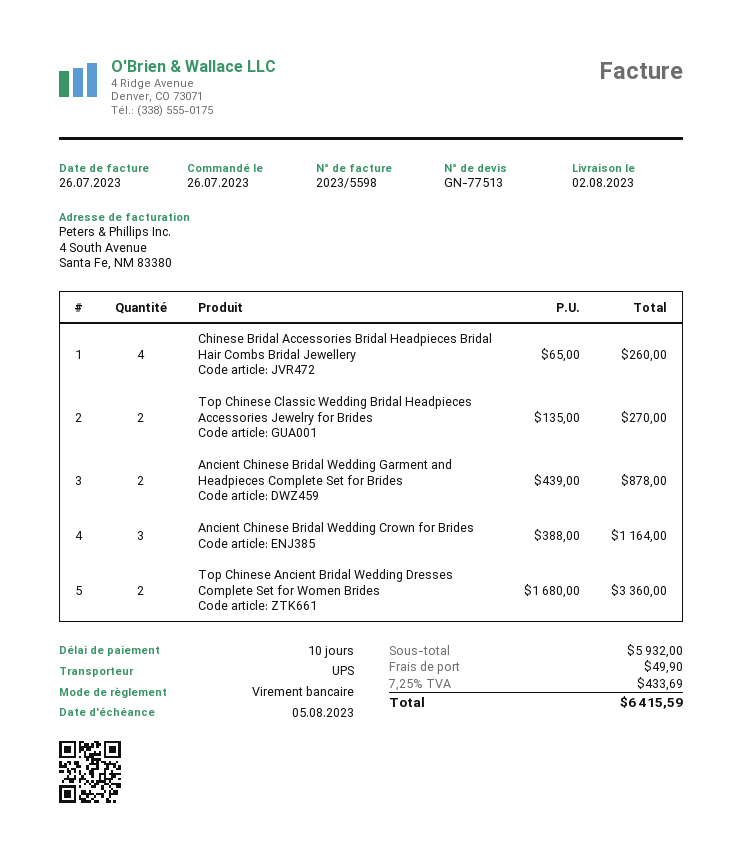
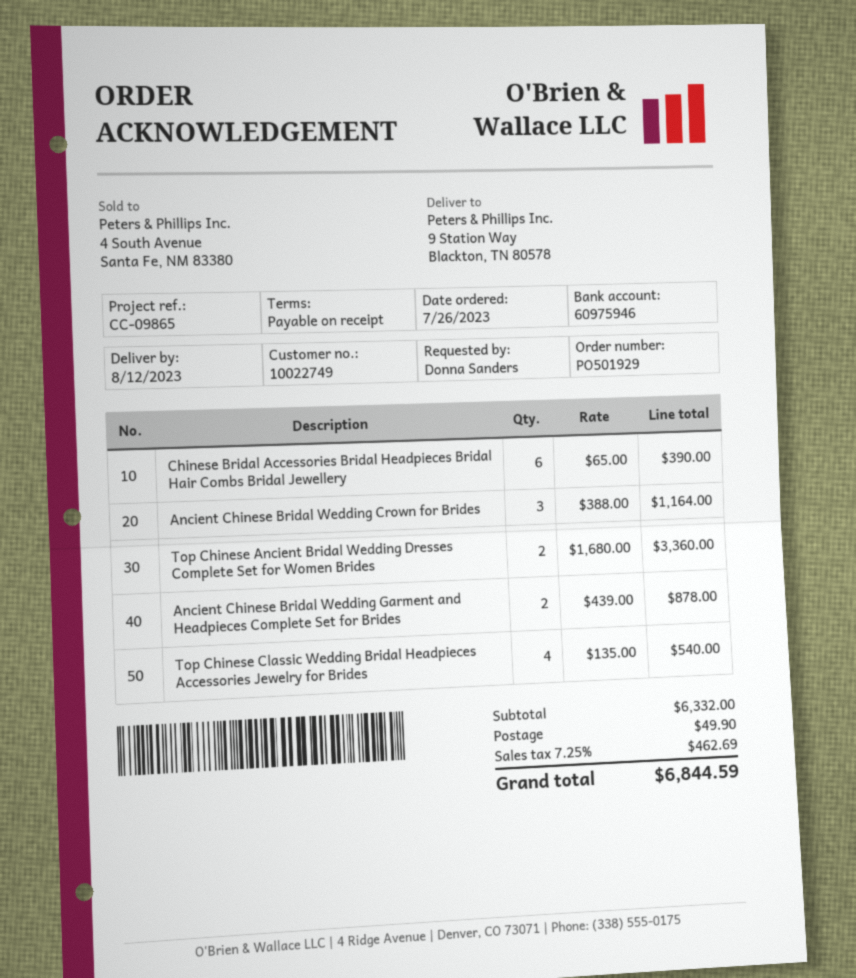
delivery date: 2023-08-02 -> 2023-08-12
payment terms: 10 days -> on receipt
Chinese Bridal Accessories Bridal Headpieces Bridal Hair Combs Bridal Jewellery: 4 x 65.00 = 260.00 -> 6 x 65.00 = 390.00
Top Chinese Classic Wedding Bridal Headpieces Accessories Jewelry for Brides: 2 x 135.00 = 270.00 -> 4 x 135.00 = 540.00
subtotal: 5932.00 -> 6332.00
tax: 7.25% = 433.69 -> 7.25% = 462.69
total: 6415.59 -> 6844.59

